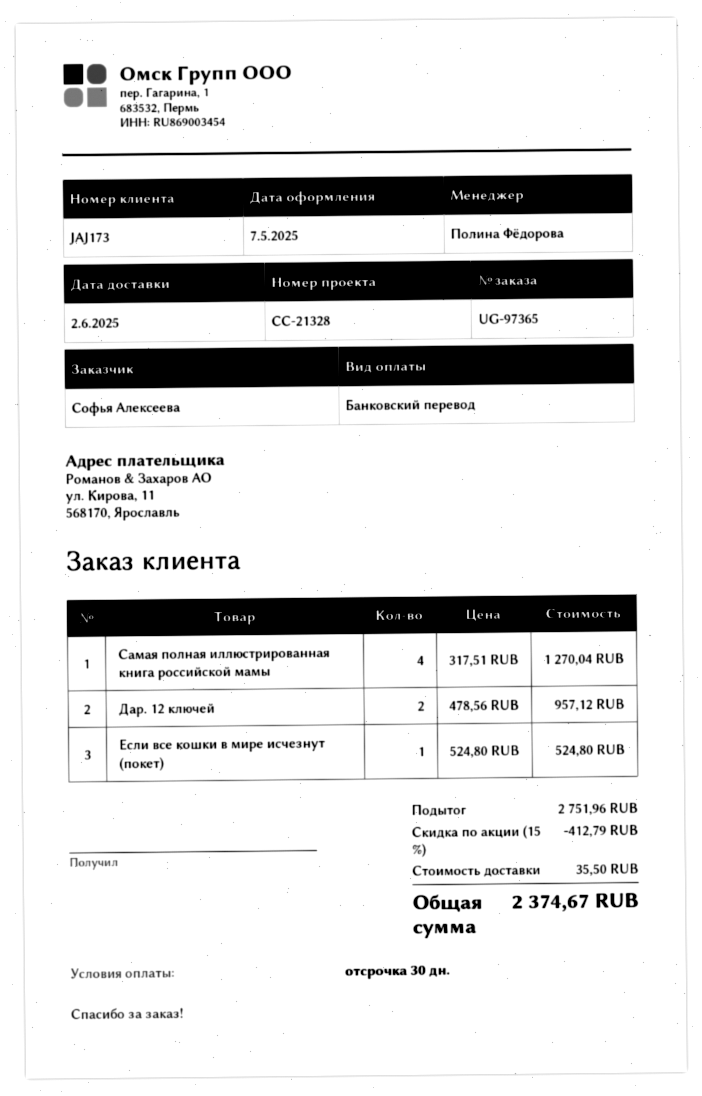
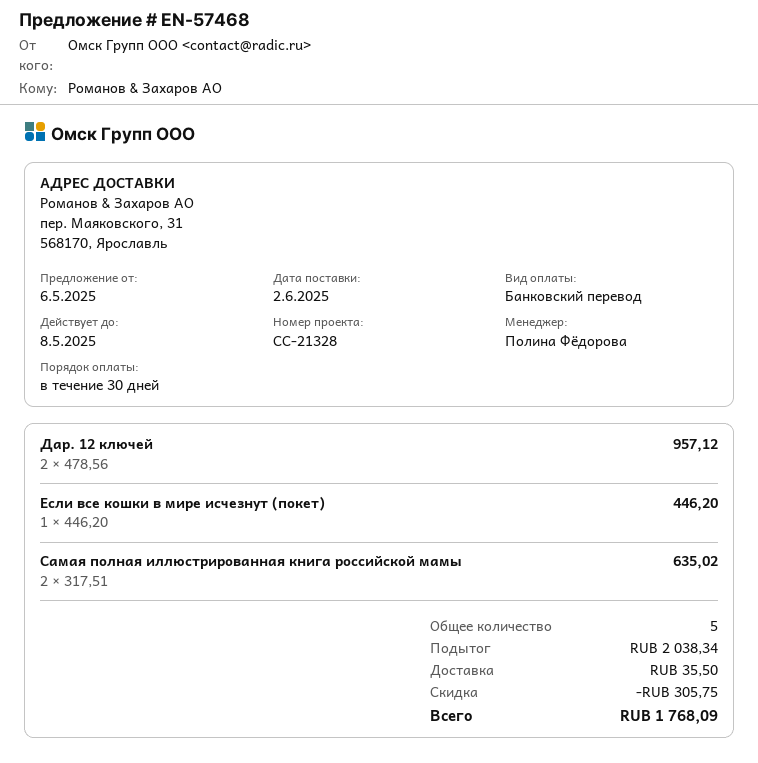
Самая полная иллюстрированная книга российской мамы: 4 x 317.51 = 1270.04 -> 2 x 317.51 = 635.02
Если все кошки в мире исчезнут (покет): 1 x 524.80 = 524.80 -> 1 x 446.20 = 446.20
subtotal: 2751.96 -> 2038.34
discount: 412.79 -> 305.75
total: 2374.67 -> 1768.09

